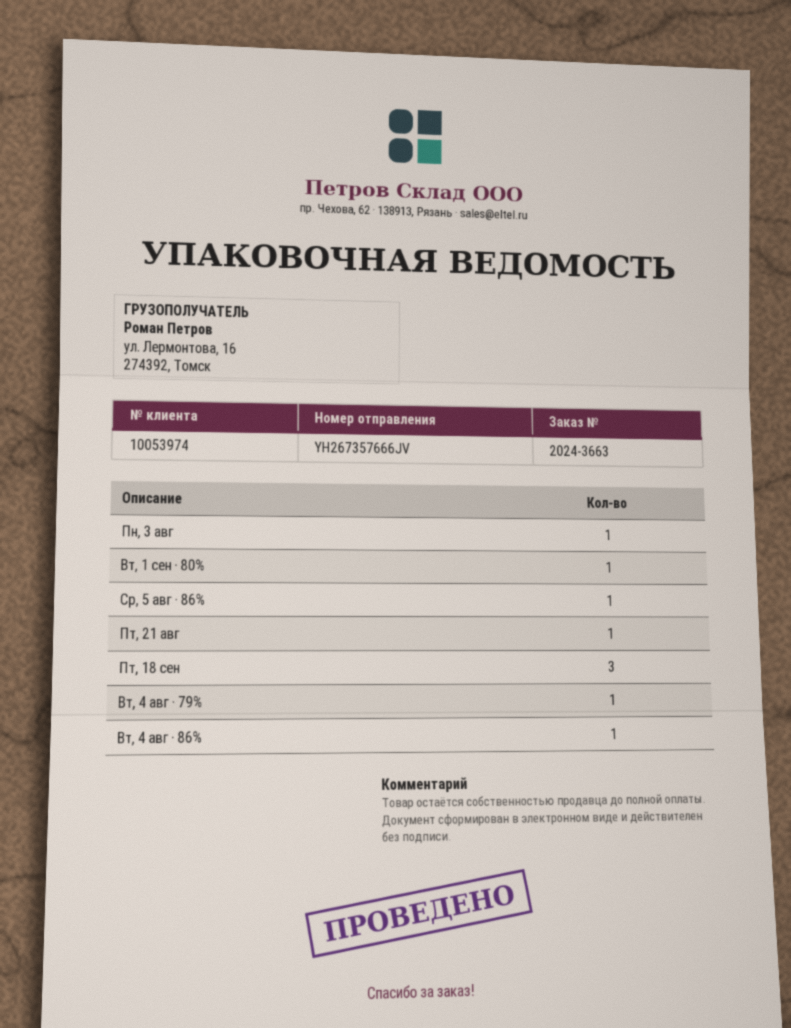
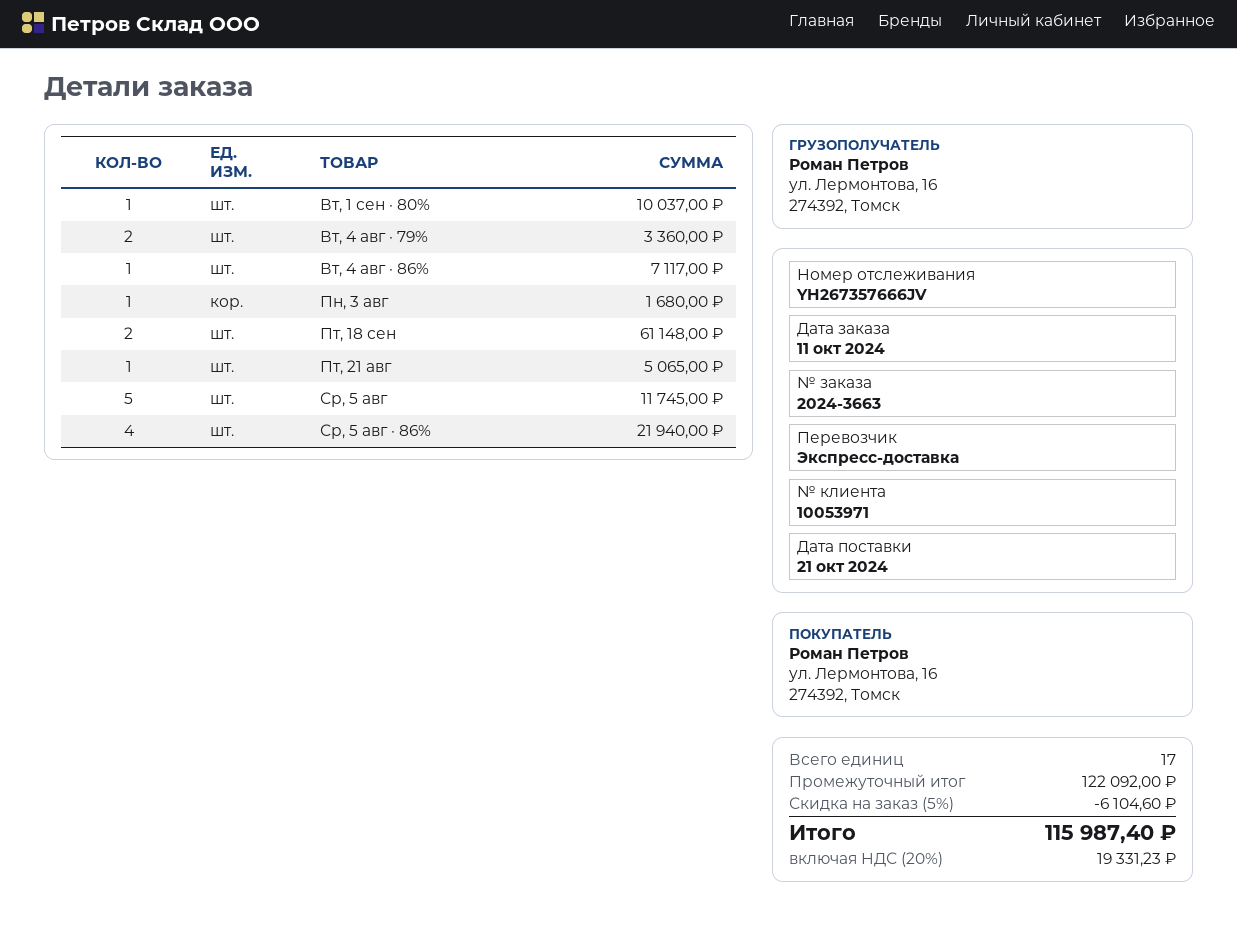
customer number: 10053974 -> 10053971
Ср, 5 авг · 86%: 1 -> 4
Пт, 18 сен: 3 -> 2
Вт, 4 авг · 79%: 1 -> 2
Ср, 5 авг: none -> 5

